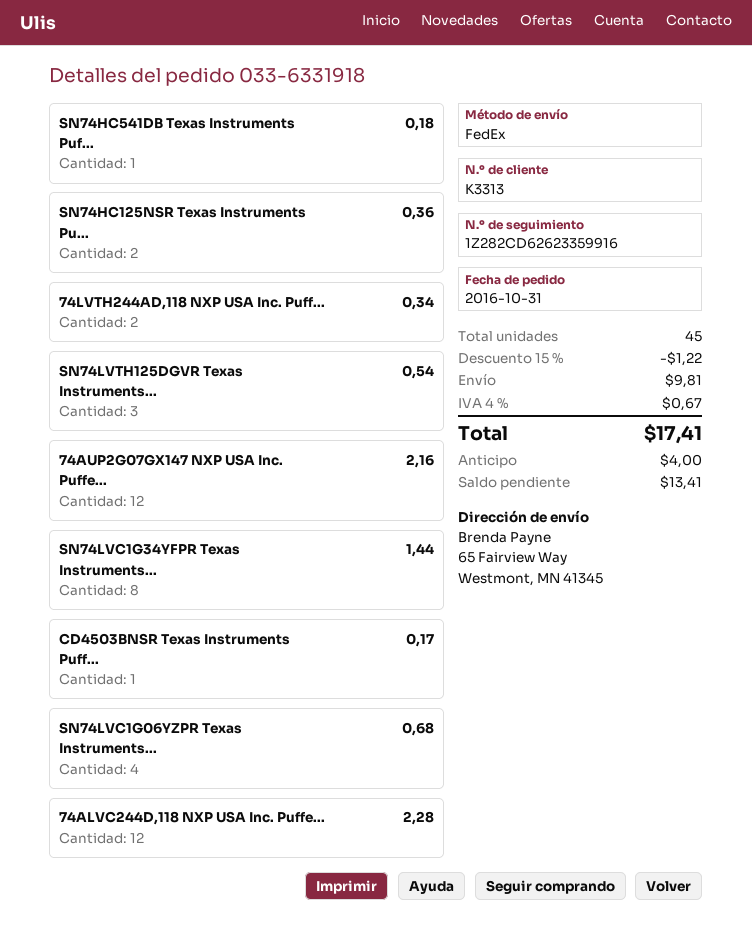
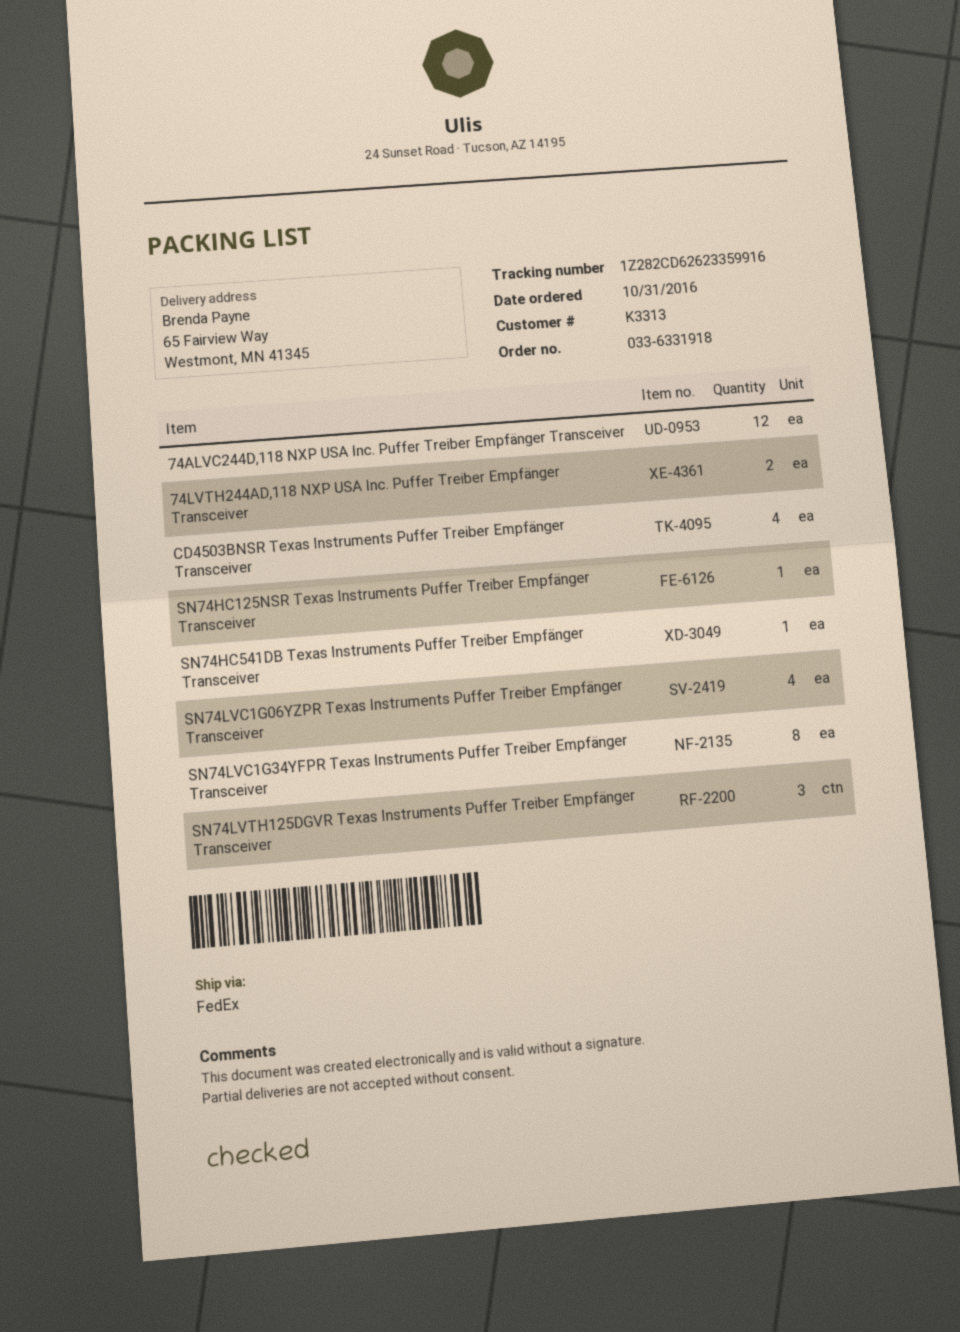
SN74HC125NSR Texas Instruments Pu...: 2 -> 1
74AUP2G07GX147 NXP USA Inc. Puffe...: 12 -> none
CD4503BNSR Texas Instruments Puff...: 1 -> 4

